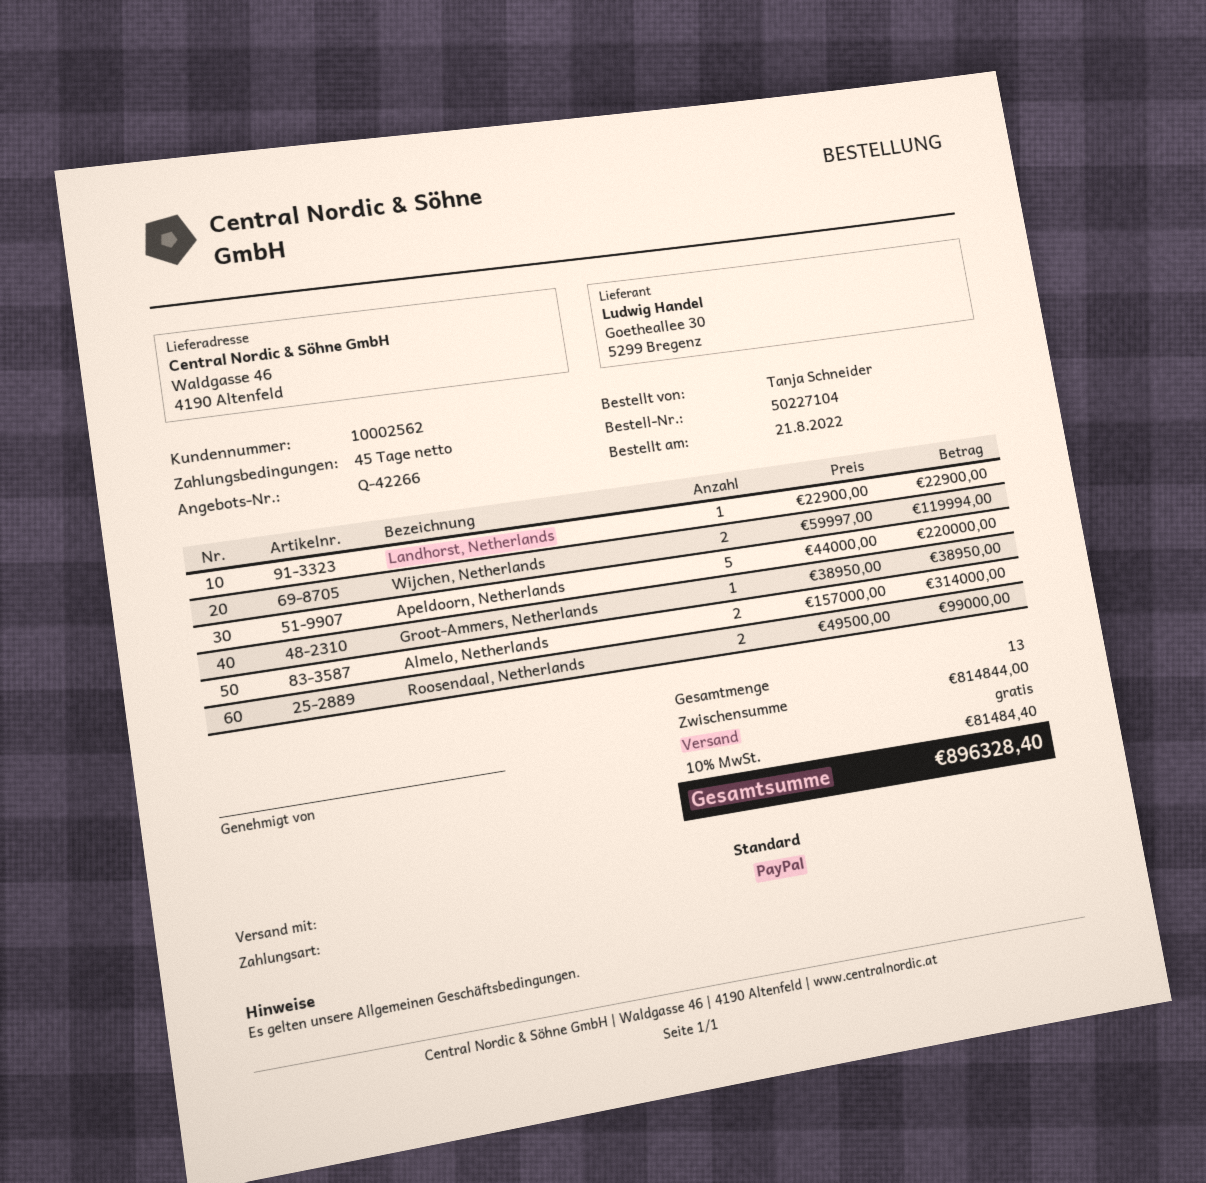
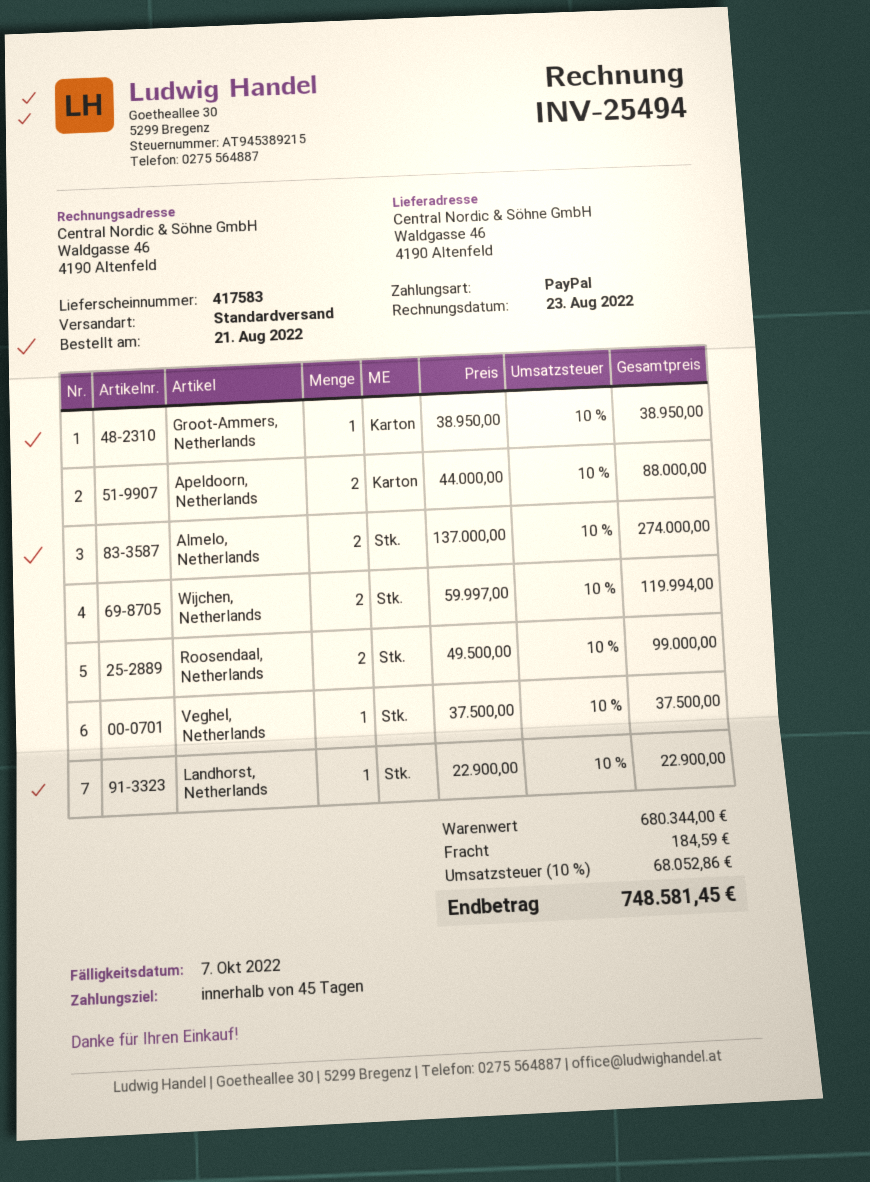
Apeldoorn, Netherlands: 5 x 44000.00 = 220000.00 -> 2 x 44000.00 = 88000.00
Almelo, Netherlands: 2 x 157000.00 = 314000.00 -> 2 x 137000.00 = 274000.00
Veghel, Netherlands: none -> 1 x 37500.00 = 37500.00
subtotal: 814844.00 -> 680344.00
shipping: 0.00 -> 184.59
tax: 10% = 81484.40 -> 10% = 68052.86
total: 896328.40 -> 748581.45

